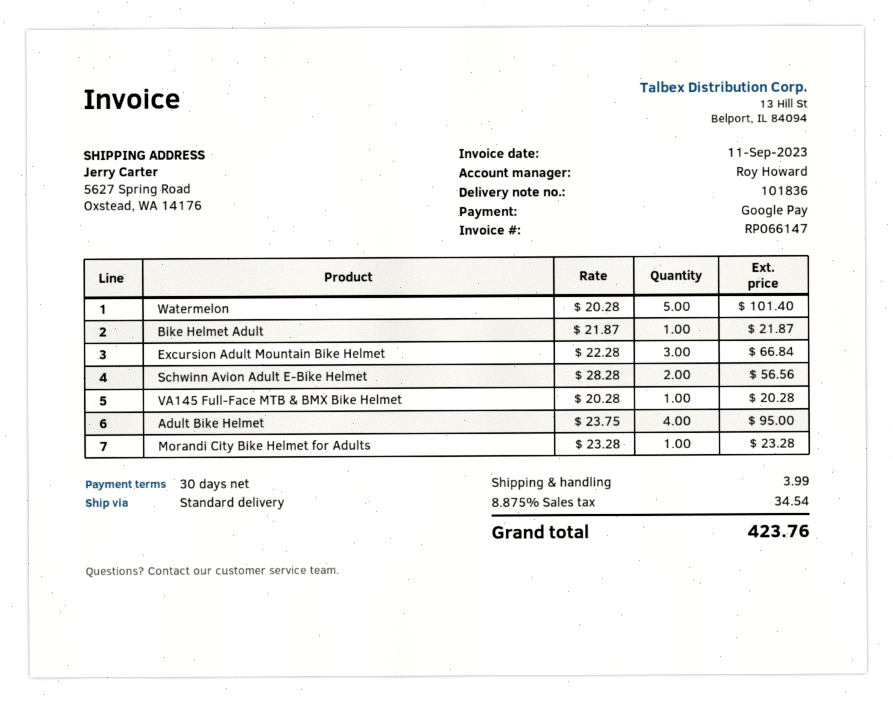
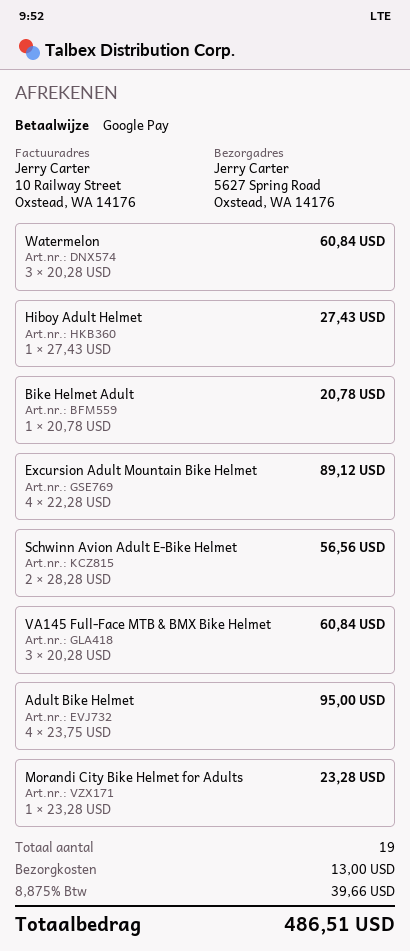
Watermelon: 5 x 20.28 = 101.40 -> 3 x 20.28 = 60.84
Bike Helmet Adult: 1 x 21.87 = 21.87 -> 1 x 20.78 = 20.78
Excursion Adult Mountain Bike Helmet: 3 x 22.28 = 66.84 -> 4 x 22.28 = 89.12
VA145 Full-Face MTB & BMX Bike Helmet: 1 x 20.28 = 20.28 -> 3 x 20.28 = 60.84
Hiboy Adult Helmet: none -> 1 x 27.43 = 27.43
shipping: 3.99 -> 13.00
tax: 8.875% = 34.54 -> 8.875% = 39.66
total: 423.76 -> 486.51

